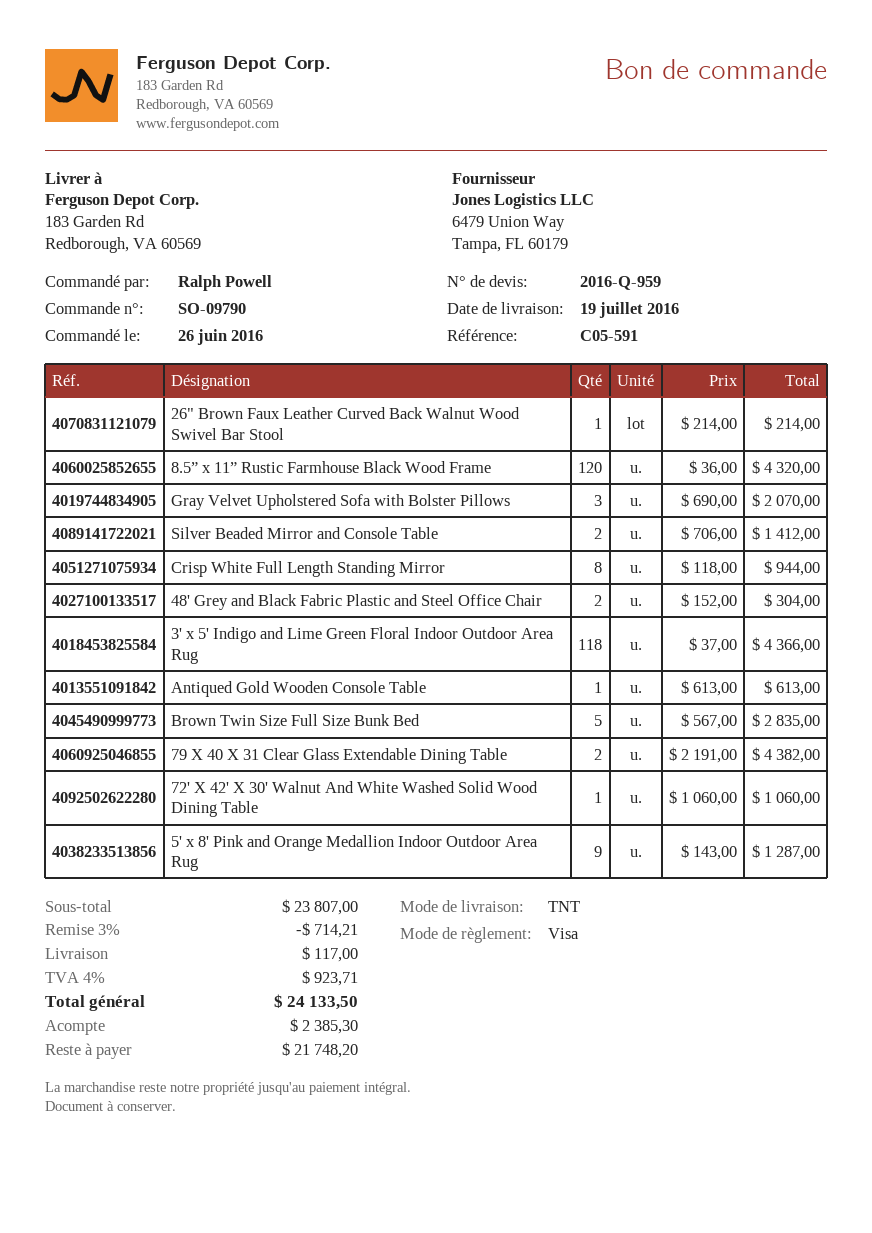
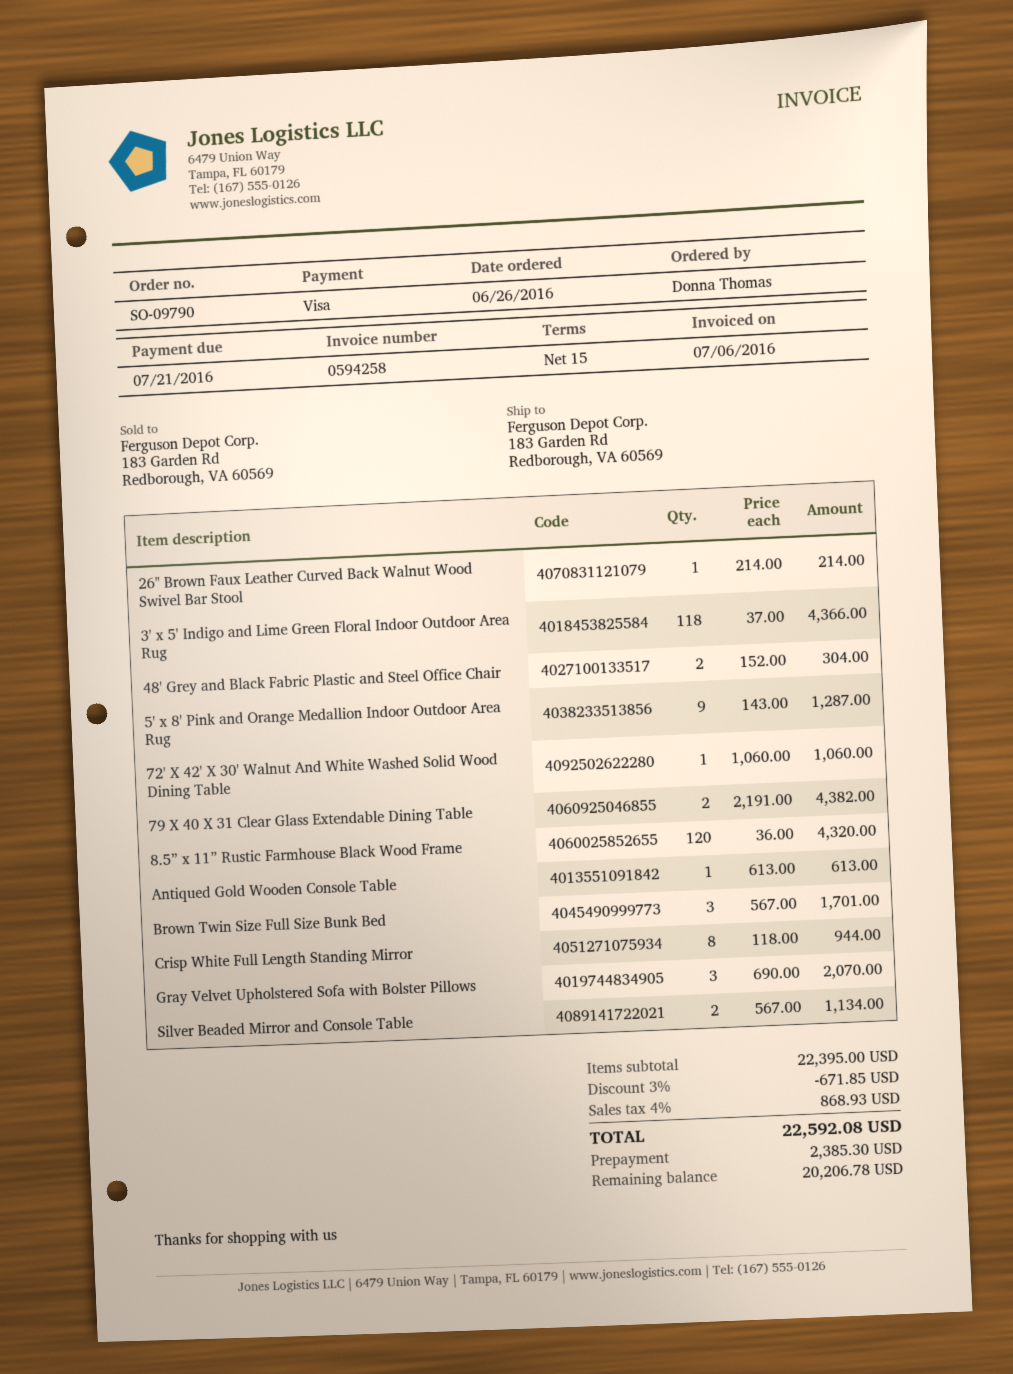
ordered by: Ralph Powell -> Donna Thomas
Silver Beaded Mirror and Console Table: 2 x 706.00 = 1412.00 -> 2 x 567.00 = 1134.00
Brown Twin Size Full Size Bunk Bed: 5 x 567.00 = 2835.00 -> 3 x 567.00 = 1701.00
subtotal: 23807.00 -> 22395.00
discount: 3% = 714.21 -> 3% = 671.85
shipping: 117.00 -> none
tax: 4% = 923.71 -> 4% = 868.93
total: 24133.50 -> 22592.08
balance: 21748.20 -> 20206.78

